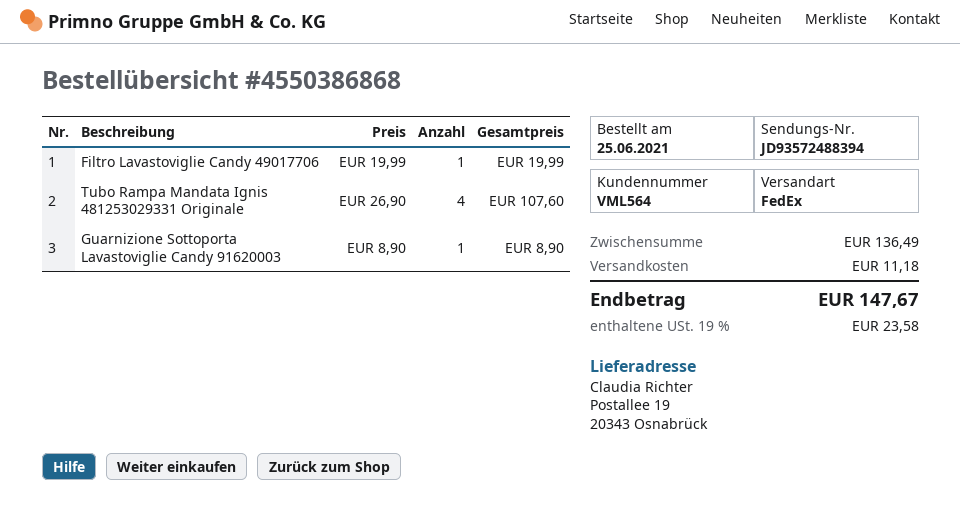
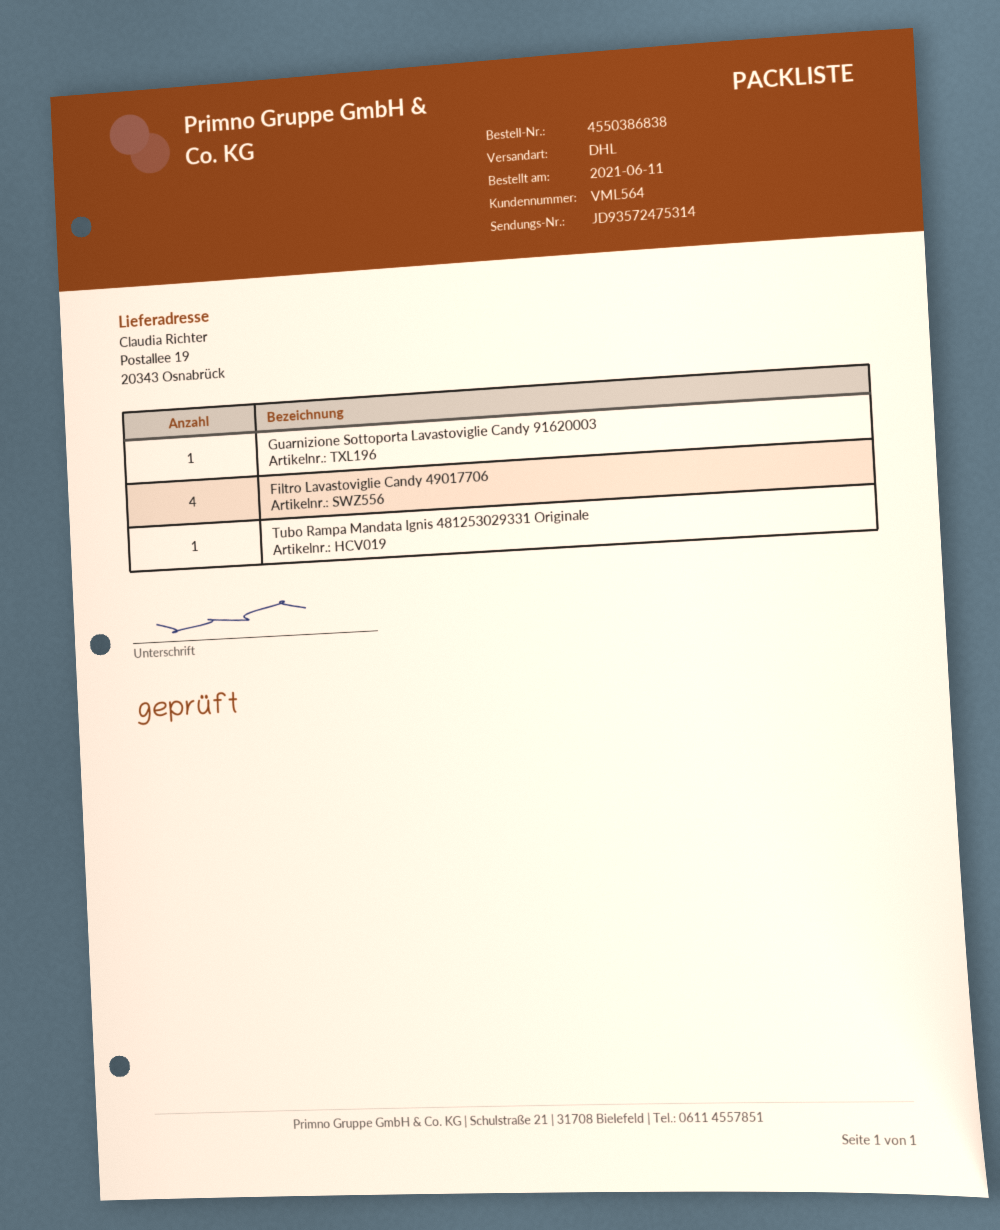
order number: 4550386868 -> 4550386838
order date: 2021-06-25 -> 2021-06-11
shipping method: FedEx -> DHL
tracking number: JD93572488394 -> JD93572475314
Filtro Lavastoviglie Candy 49017706: 1 -> 4
Tubo Rampa Mandata Ignis 481253029331 Originale: 4 -> 1

